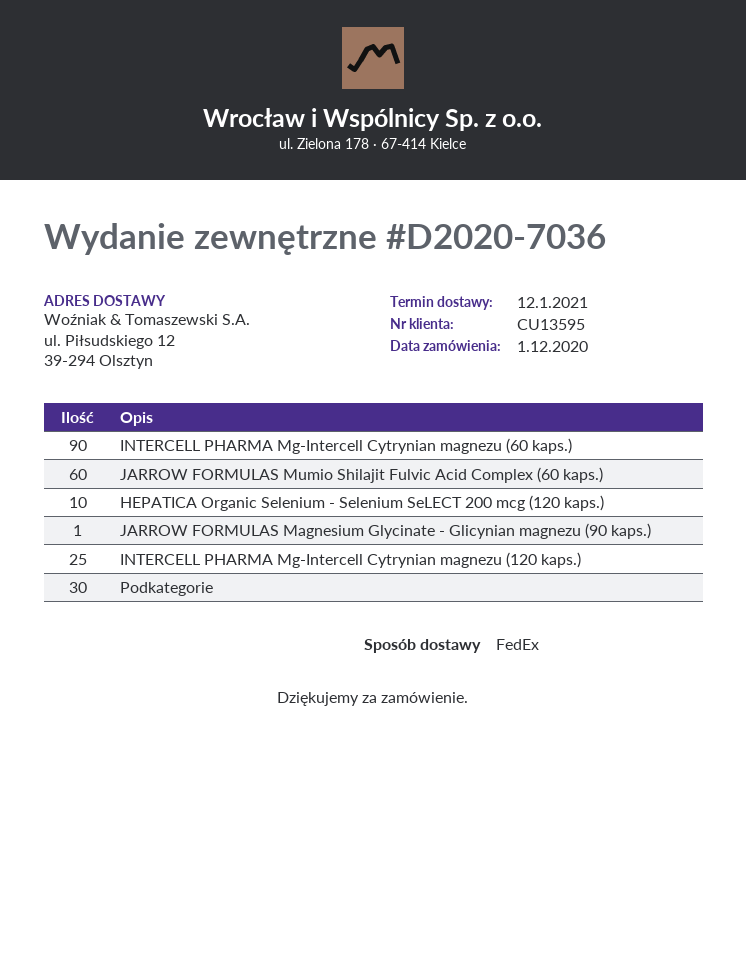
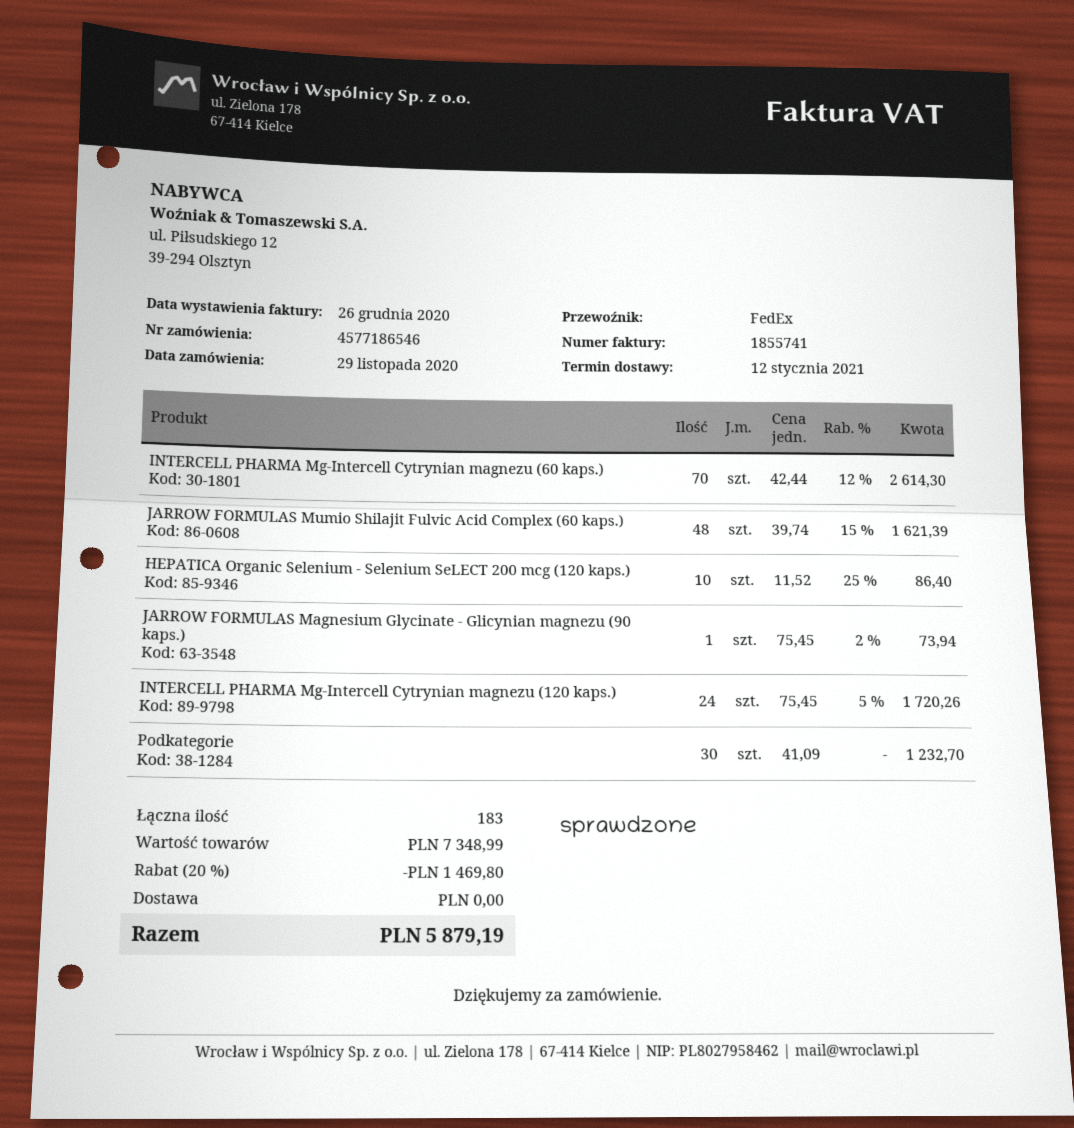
order date: 2020-12-01 -> 2020-11-29
INTERCELL PHARMA Mg-Intercell Cytrynian magnezu (60 kaps.): 90 -> 70
JARROW FORMULAS Mumio Shilajit Fulvic Acid Complex (60 kaps.): 60 -> 48
INTERCELL PHARMA Mg-Intercell Cytrynian magnezu (120 kaps.): 25 -> 24

